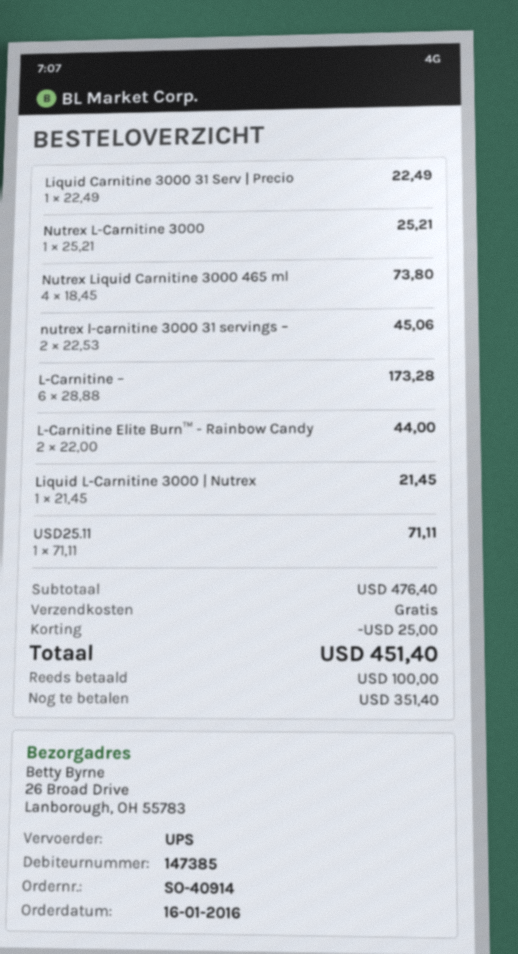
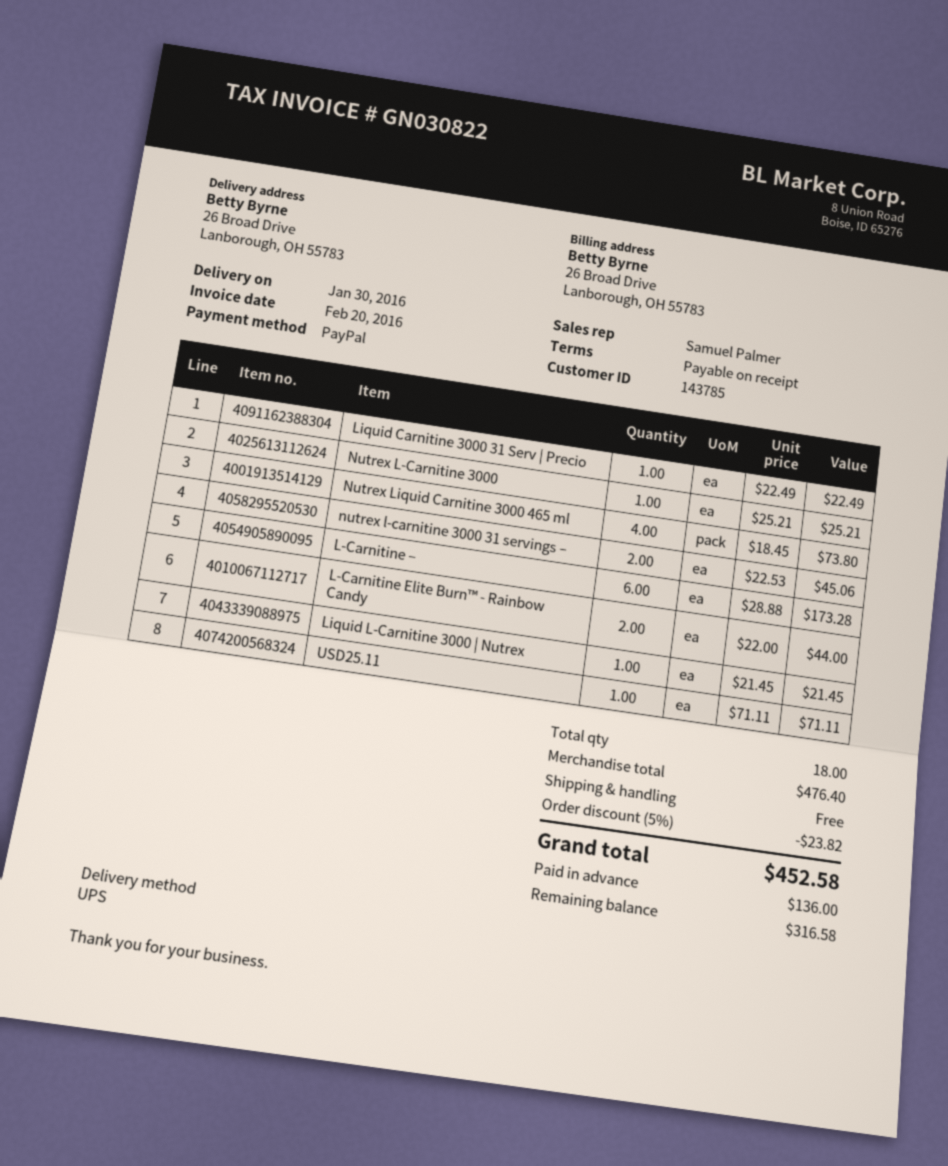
customer number: 147385 -> 143785
discount: 25.00 -> 23.82
total: 451.40 -> 452.58
deposit: 100.00 -> 136.00
balance: 351.40 -> 316.58

